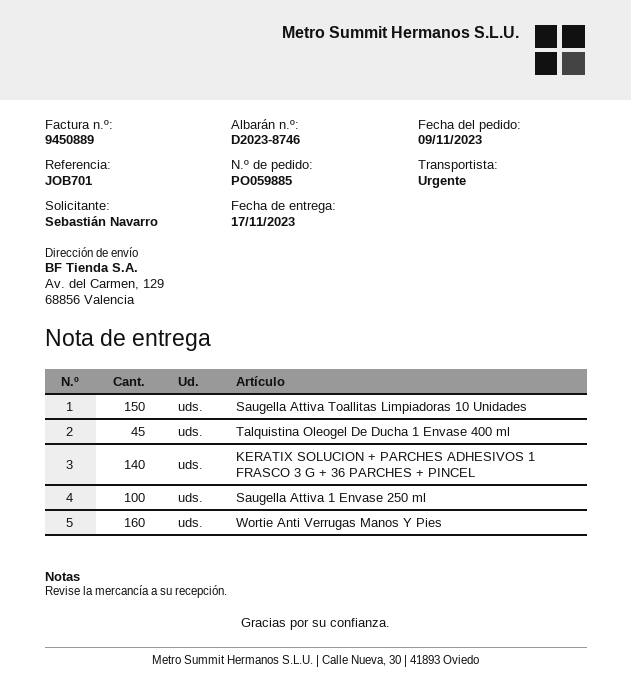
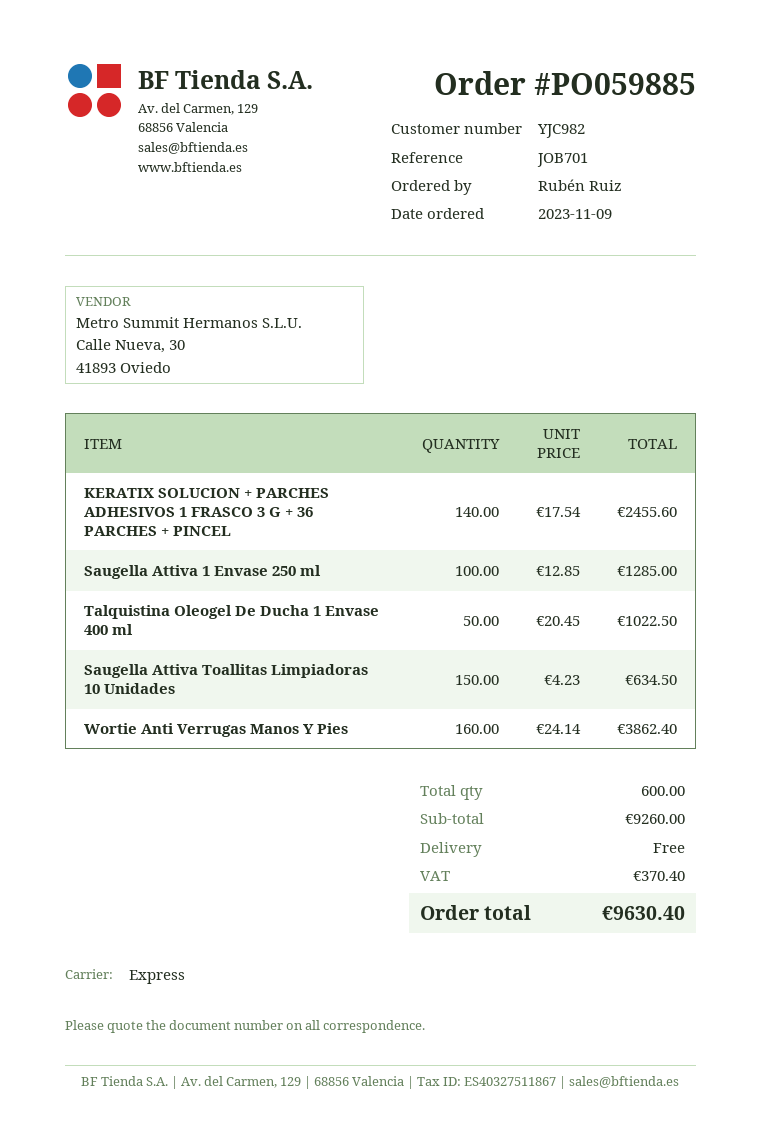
ordered by: Sebastián Navarro -> Rubén Ruiz
Talquistina Oleogel De Ducha 1 Envase 400 ml: 45 -> 50

